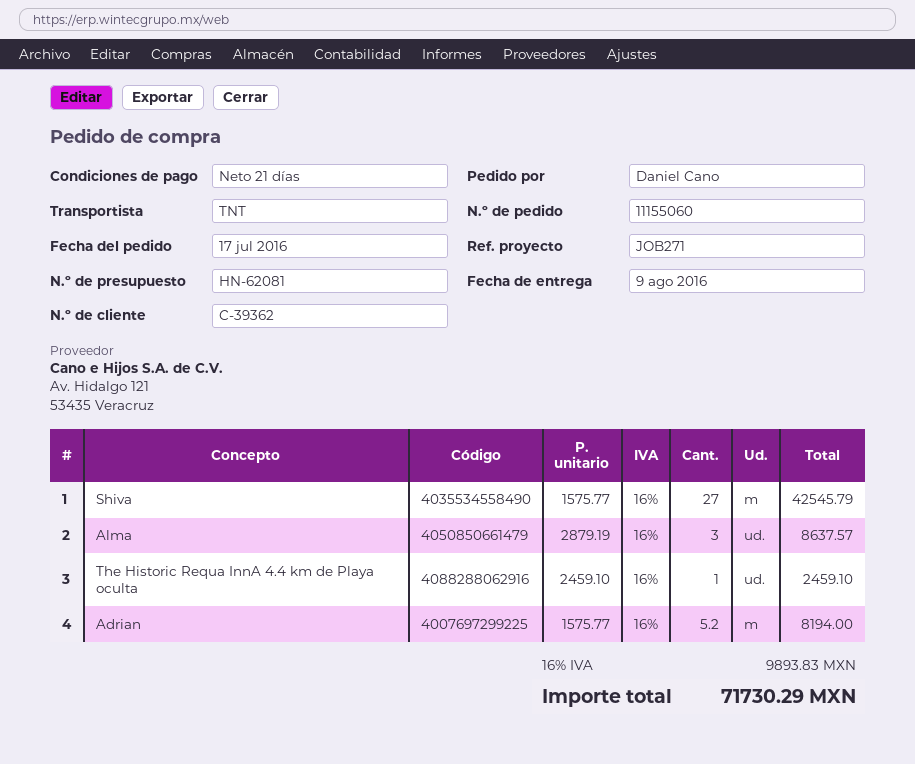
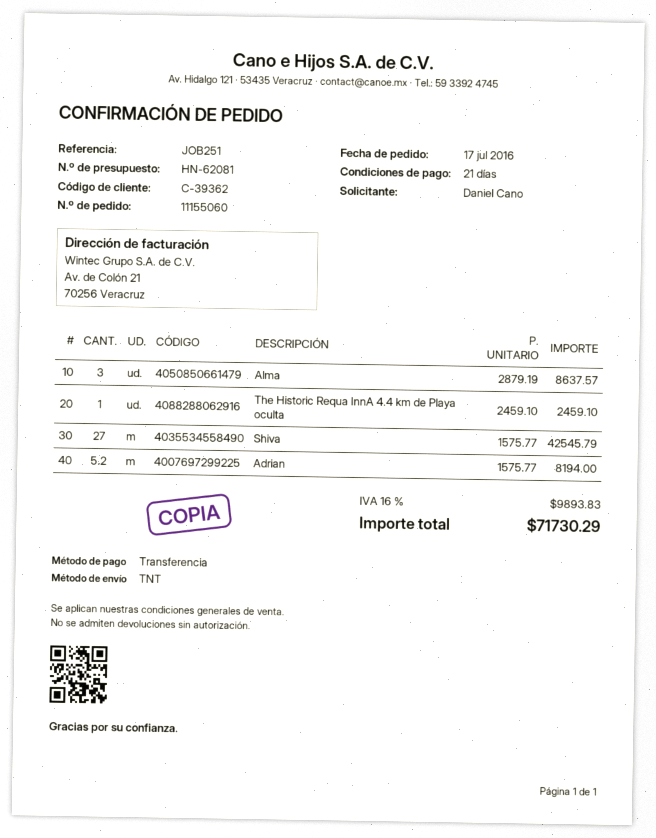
reference: JOB271 -> JOB251

